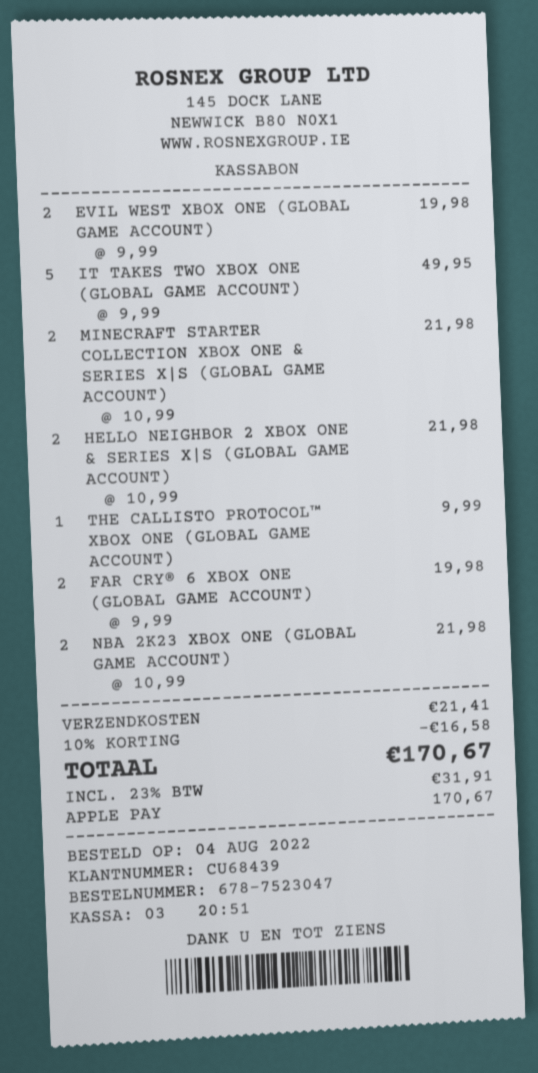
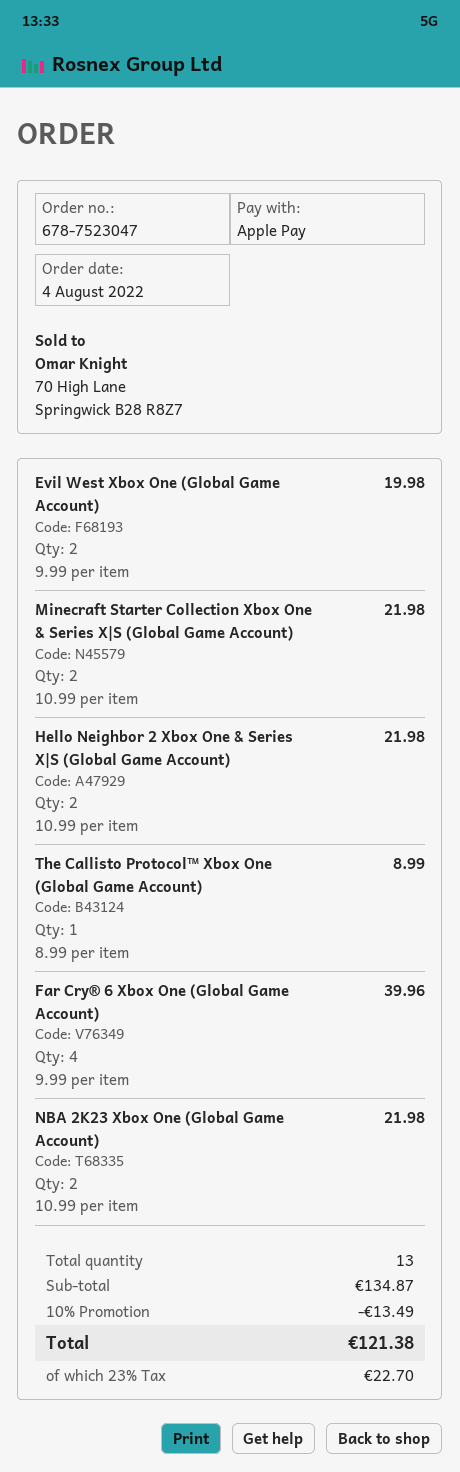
IT TAKES TWO XBOX ONE (GLOBAL GAME ACCOUNT): 5 x 9.99 = 49.95 -> none
THE CALLISTO PROTOCOL™ XBOX ONE (GLOBAL GAME ACCOUNT): 1 x 9.99 = 9.99 -> 1 x 8.99 = 8.99
FAR CRY® 6 XBOX ONE (GLOBAL GAME ACCOUNT): 2 x 9.99 = 19.98 -> 4 x 9.99 = 39.96
discount: 10% = 16.58 -> 10% = 13.49
shipping: 21.41 -> none
tax: 23% = 31.91 -> 23% = 22.70
total: 170.67 -> 121.38

